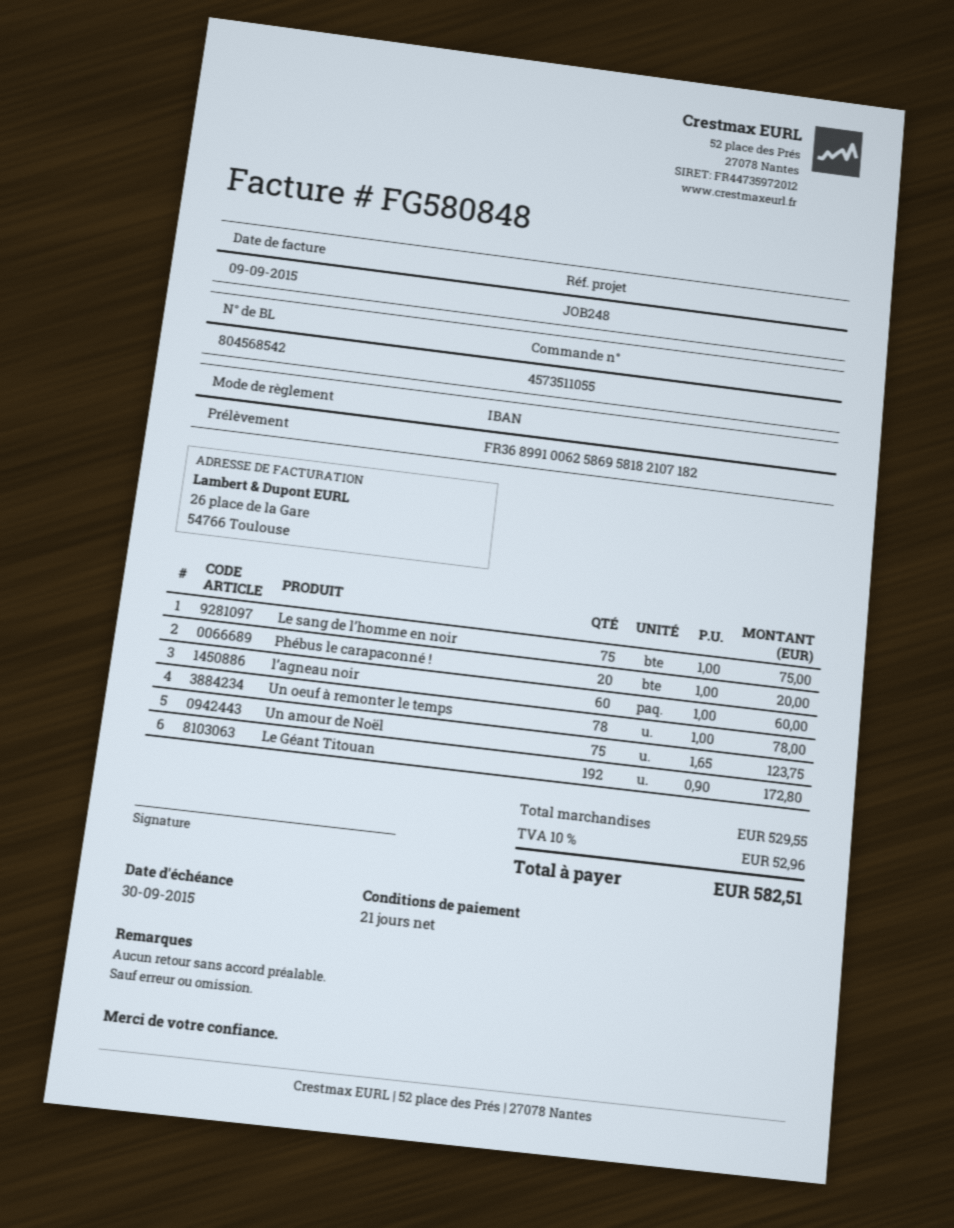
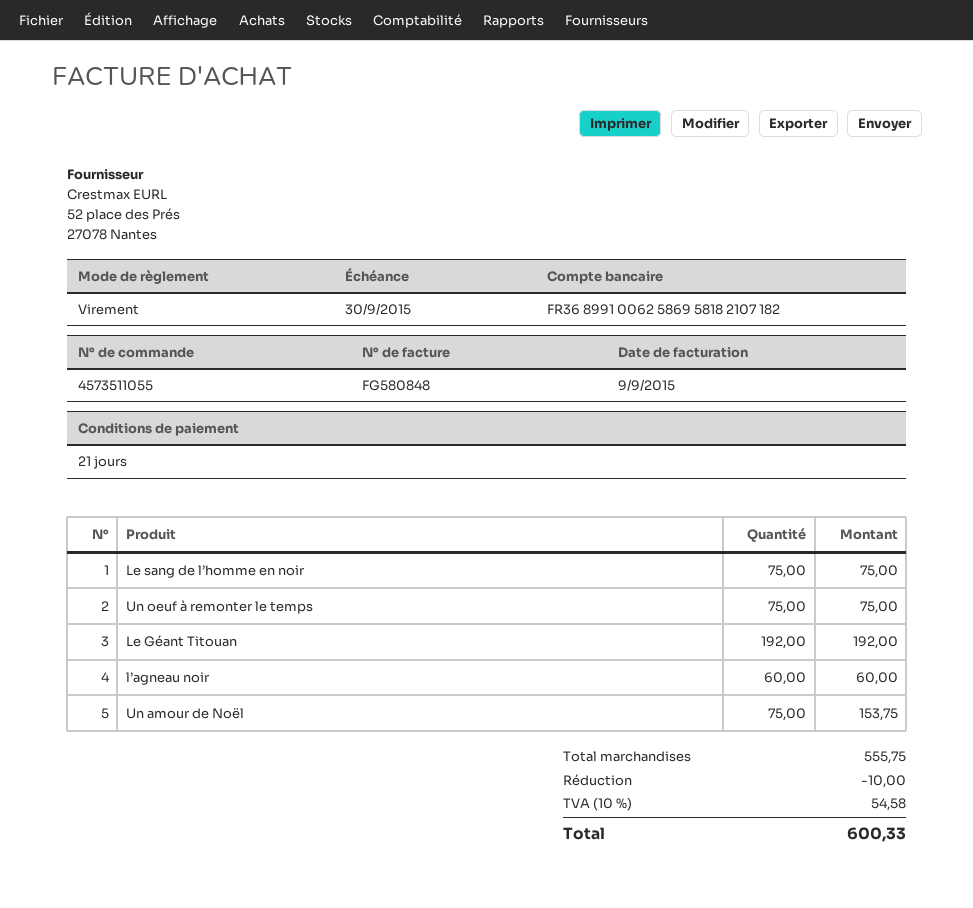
payment method: direct debit -> bank transfer
Phébus le carapaconné !: 20 for 20.00 -> none
Un oeuf à remonter le temps: 78 for 78.00 -> 75 for 75.00
Un amour de Noël: 75 for 123.75 -> 75 for 153.75
Le Géant Titouan: 192 for 172.80 -> 192 for 192.00
subtotal: 529.55 -> 555.75
discount: none -> 10.00
tax: 10% = 52.96 -> 10% = 54.58
total: 582.51 -> 600.33

